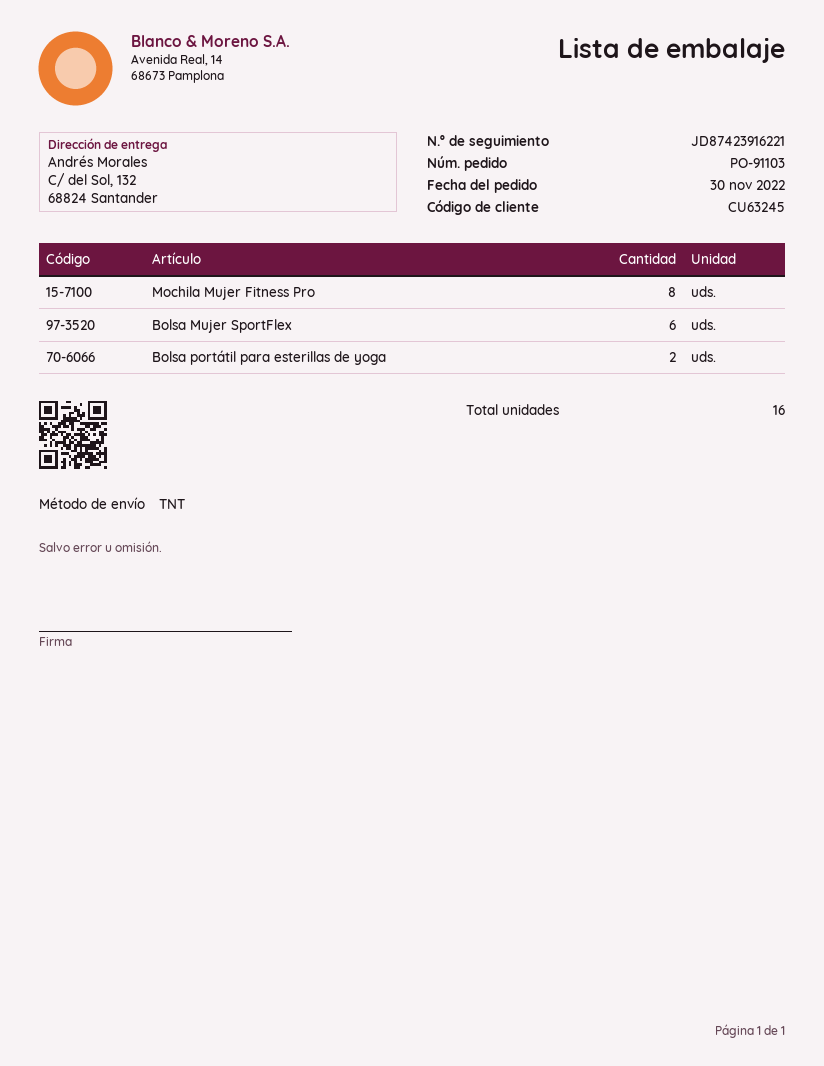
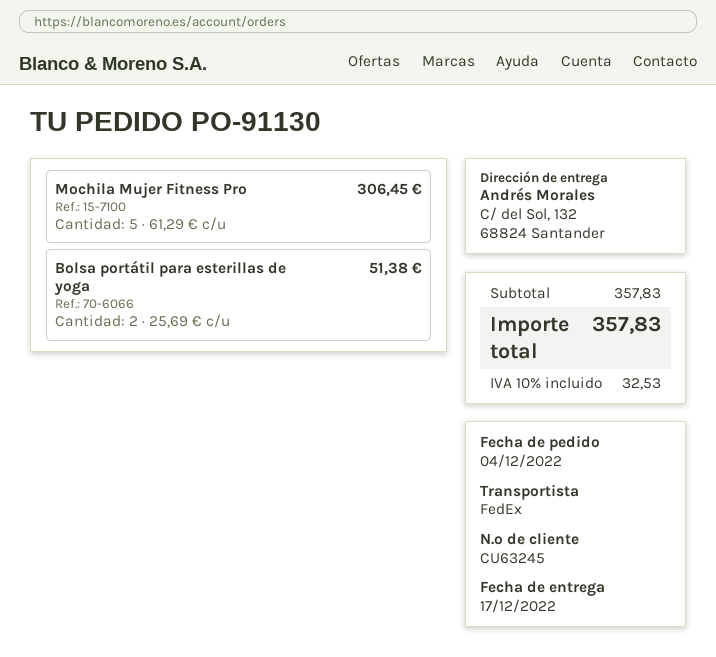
order number: PO-91103 -> PO-91130
order date: 2022-11-30 -> 2022-12-04
shipping method: TNT -> FedEx
Mochila Mujer Fitness Pro: 8 -> 5
Bolsa Mujer SportFlex: 6 -> none

